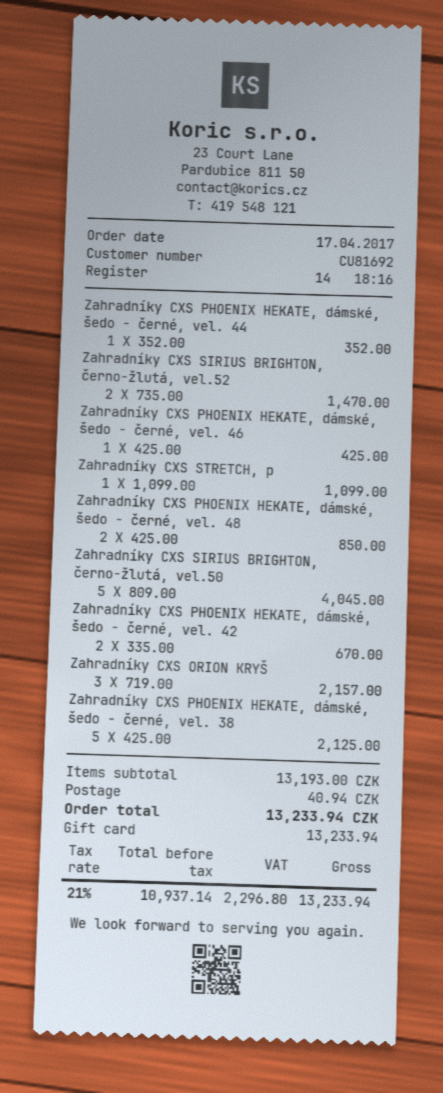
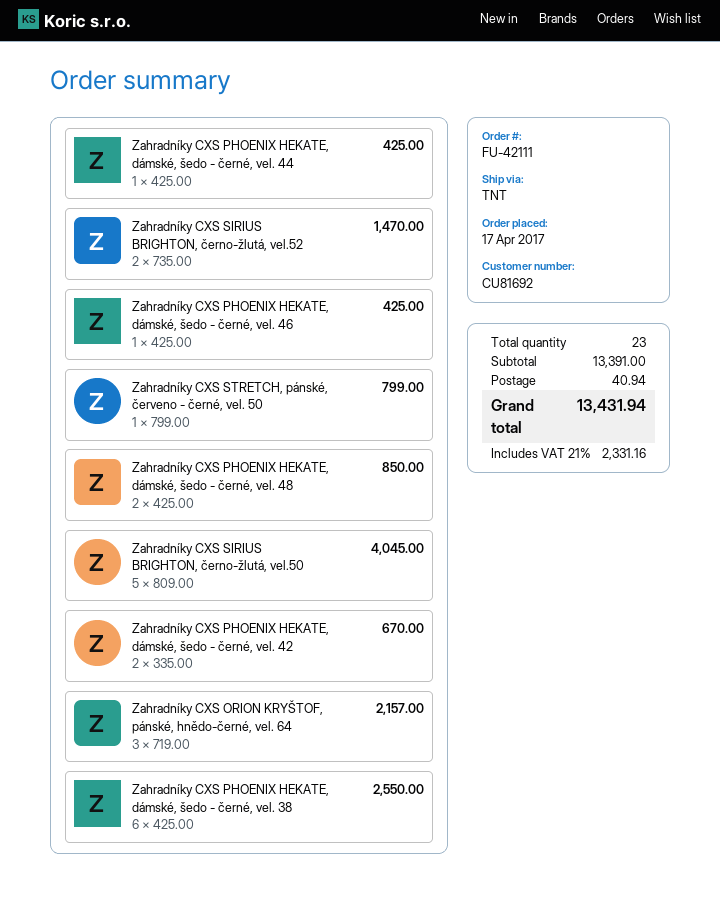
Zahradníky CXS PHOENIX HEKATE, dámské, šedo - černé, vel. 44: 1 x 352.00 = 352.00 -> 1 x 425.00 = 425.00
Zahradníky CXS STRETCH, p: 1 x 1099.00 = 1099.00 -> 1 x 799.00 = 799.00
Zahradníky CXS PHOENIX HEKATE, dámské, šedo - černé, vel. 38: 5 x 425.00 = 2125.00 -> 6 x 425.00 = 2550.00
subtotal: 13193.00 -> 13391.00
tax: 21% = 2296.80 -> 21% = 2331.16
total: 13233.94 -> 13431.94

